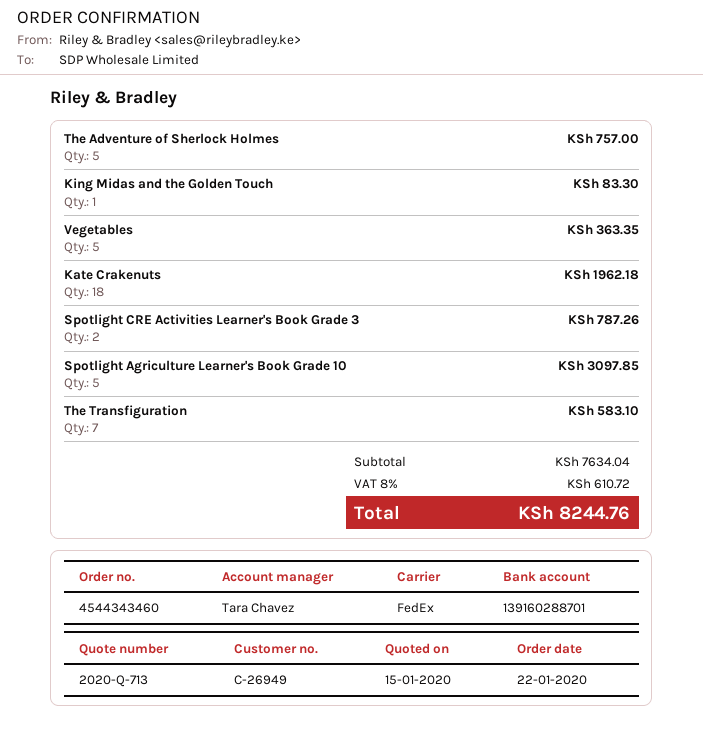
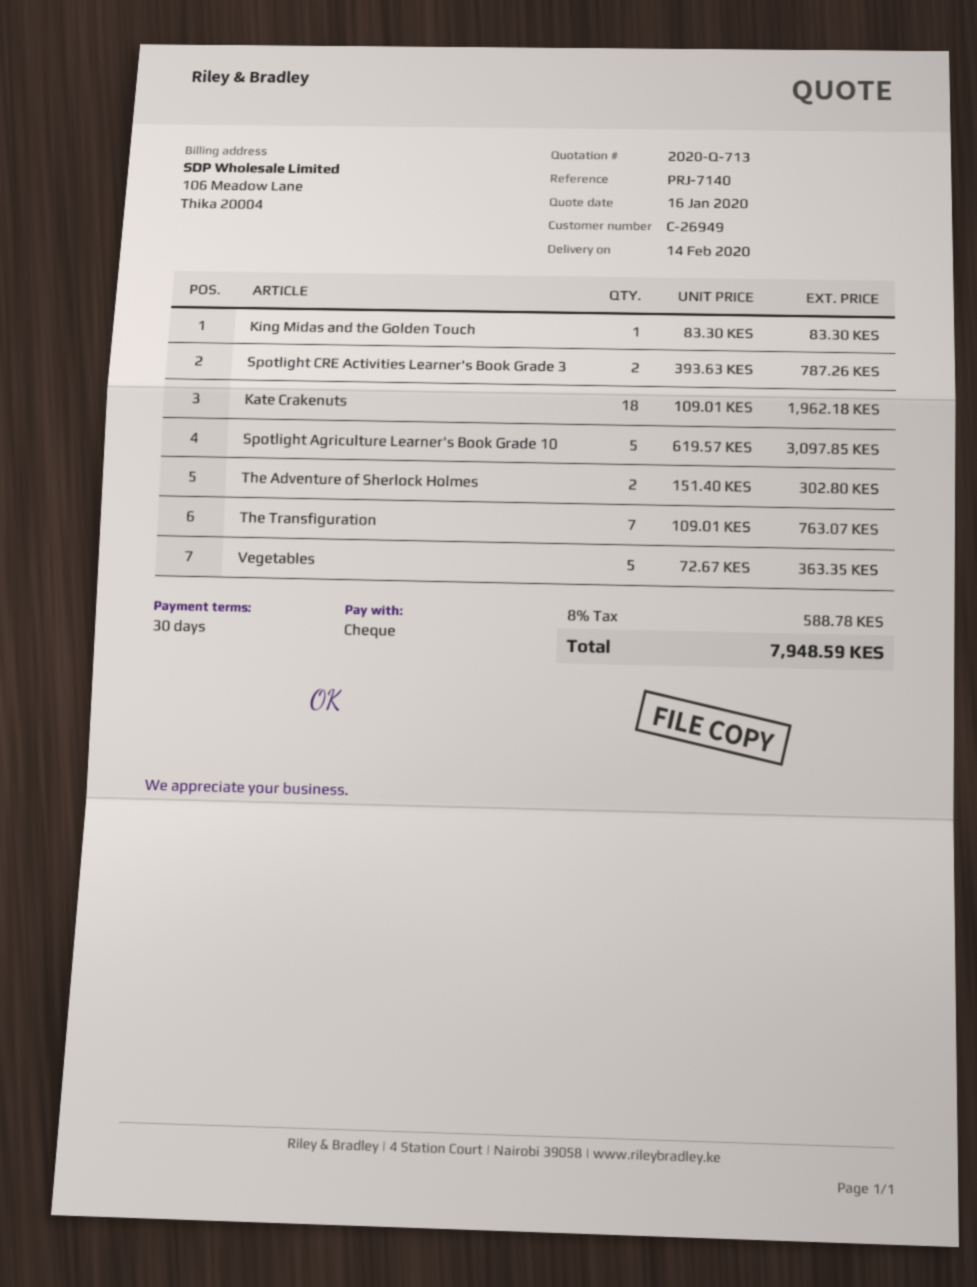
quote date: 2020-01-15 -> 2020-01-16
The Adventure of Sherlock Holmes: 5 for 757.00 -> 2 for 302.80
The Transfiguration: 7 for 583.10 -> 7 for 763.07
tax: 8% = 610.72 -> 8% = 588.78
total: 8244.76 -> 7948.59

